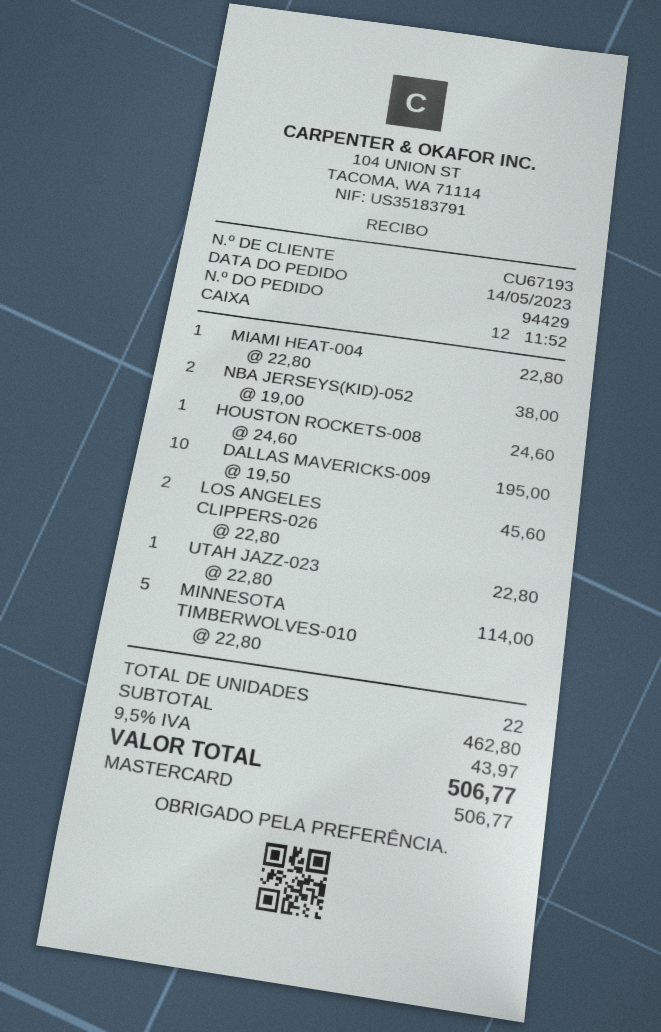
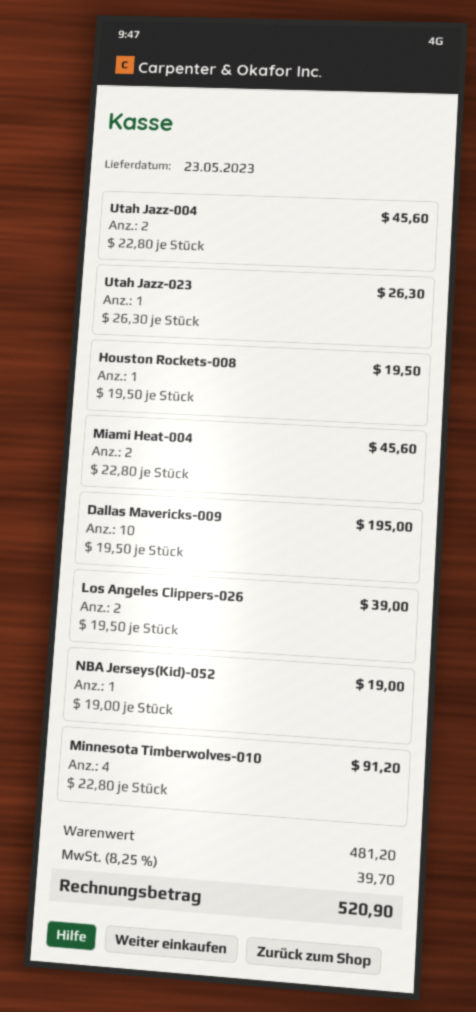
MIAMI HEAT-004: 1 x 22.80 = 22.80 -> 2 x 22.80 = 45.60
NBA JERSEYS(KID)-052: 2 x 19.00 = 38.00 -> 1 x 19.00 = 19.00
HOUSTON ROCKETS-008: 1 x 24.60 = 24.60 -> 1 x 19.50 = 19.50
LOS ANGELES CLIPPERS-026: 2 x 22.80 = 45.60 -> 2 x 19.50 = 39.00
UTAH JAZZ-023: 1 x 22.80 = 22.80 -> 1 x 26.30 = 26.30
MINNESOTA TIMBERWOLVES-010: 5 x 22.80 = 114.00 -> 4 x 22.80 = 91.20
Utah Jazz-004: none -> 2 x 22.80 = 45.60
subtotal: 462.80 -> 481.20
tax: 9.5% = 43.97 -> 8.25% = 39.70
total: 506.77 -> 520.90

